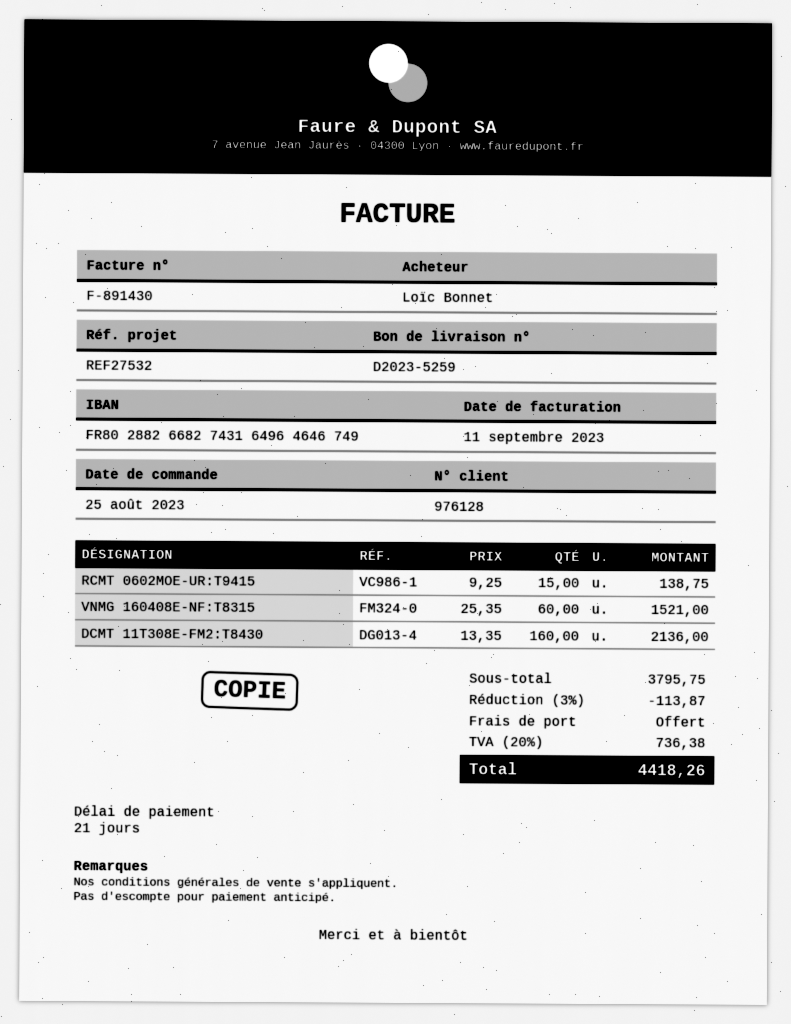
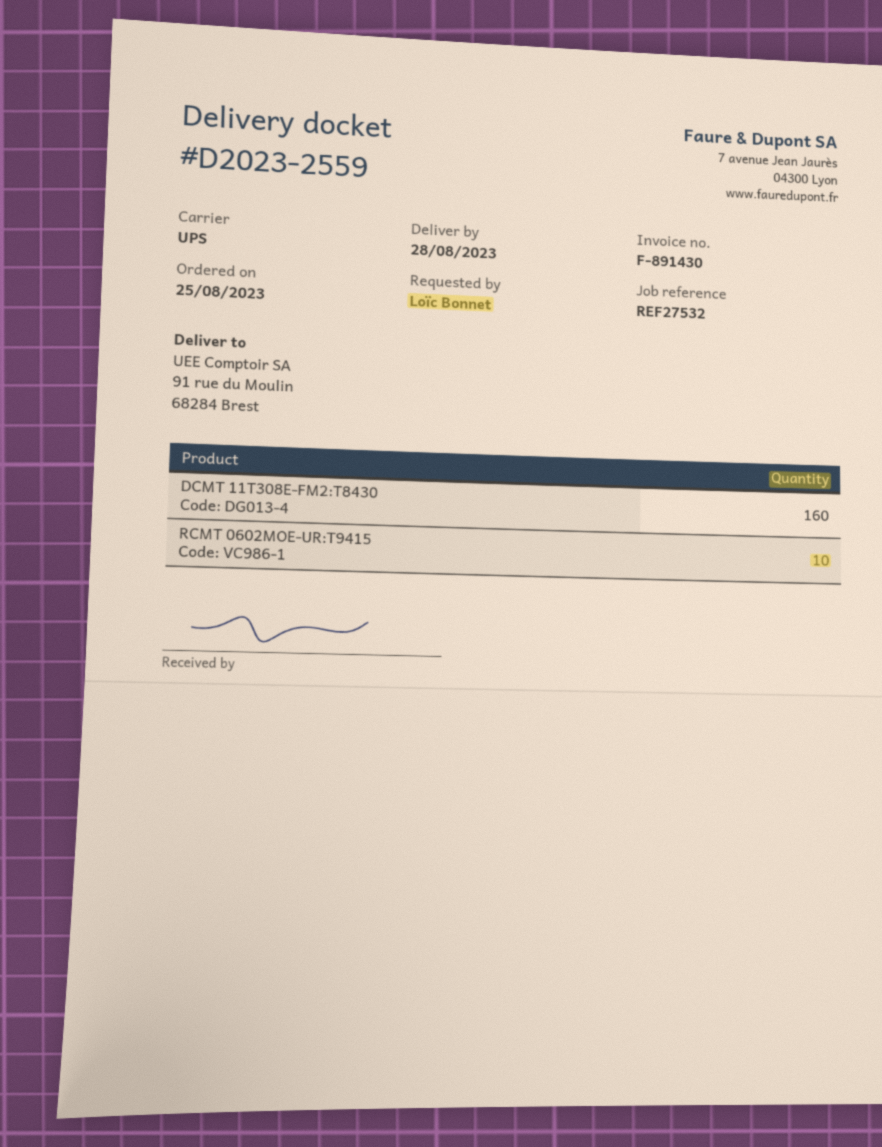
delivery note number: D2023-5259 -> D2023-2559
RCMT 0602MOE-UR:T9415: 15 -> 10
VNMG 160408E-NF:T8315: 60 -> none

